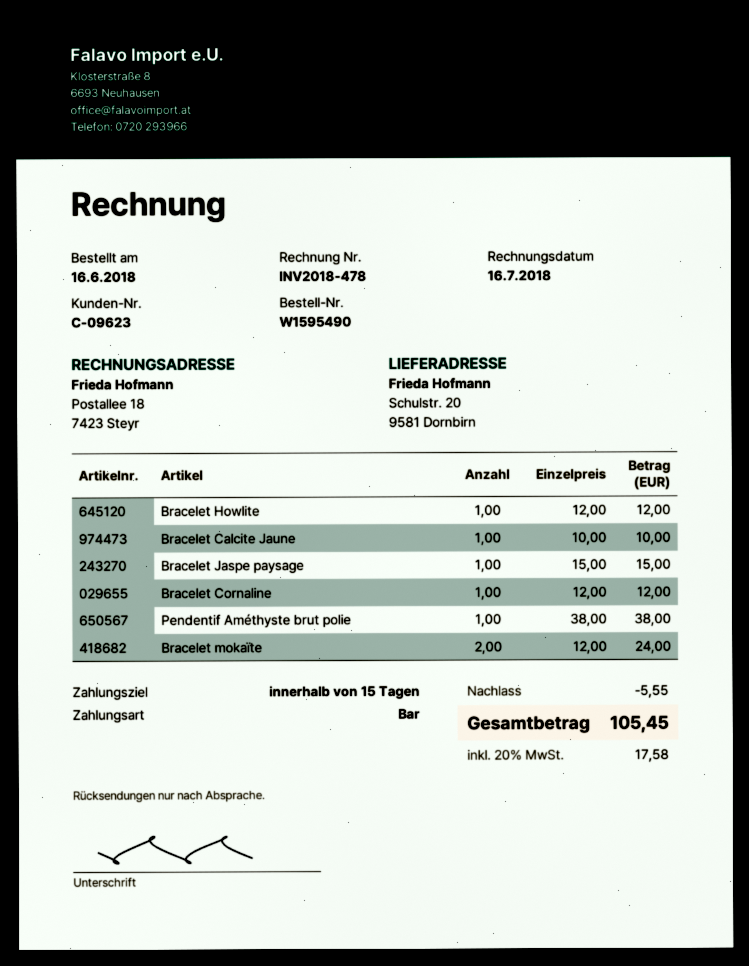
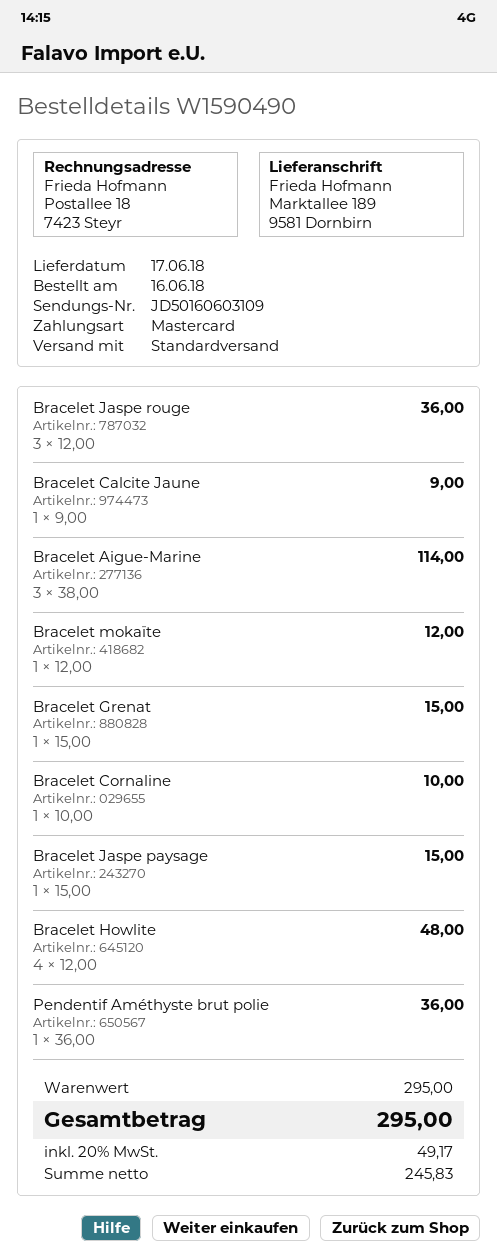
order number: W1595490 -> W1590490
payment method: cash -> Mastercard
ship to: Schulstr. 20, 9581 Dornbirn -> Marktallee 189, 9581 Dornbirn
Bracelet Howlite: 1 x 12.00 = 12.00 -> 4 x 12.00 = 48.00
Bracelet Calcite Jaune: 1 x 10.00 = 10.00 -> 1 x 9.00 = 9.00
Bracelet Cornaline: 1 x 12.00 = 12.00 -> 1 x 10.00 = 10.00
Pendentif Améthyste brut polie: 1 x 38.00 = 38.00 -> 1 x 36.00 = 36.00
Bracelet mokaïte: 2 x 12.00 = 24.00 -> 1 x 12.00 = 12.00
Bracelet Jaspe rouge: none -> 3 x 12.00 = 36.00
Bracelet Aigue-Marine: none -> 3 x 38.00 = 114.00
Bracelet Grenat: none -> 1 x 15.00 = 15.00
discount: 5.55 -> none
tax: 20% = 17.58 -> 20% = 49.17
total: 105.45 -> 295.00

